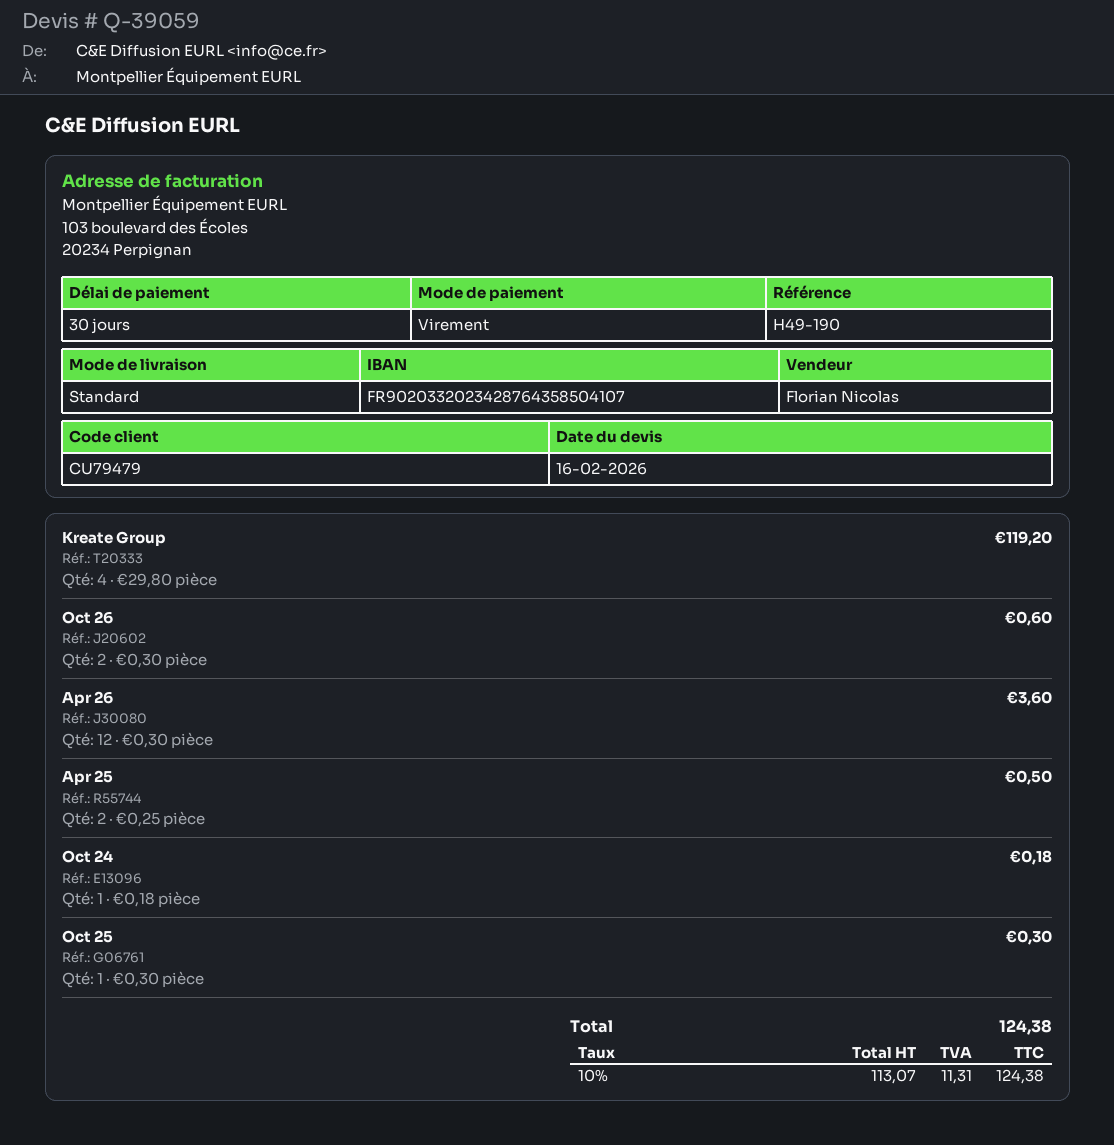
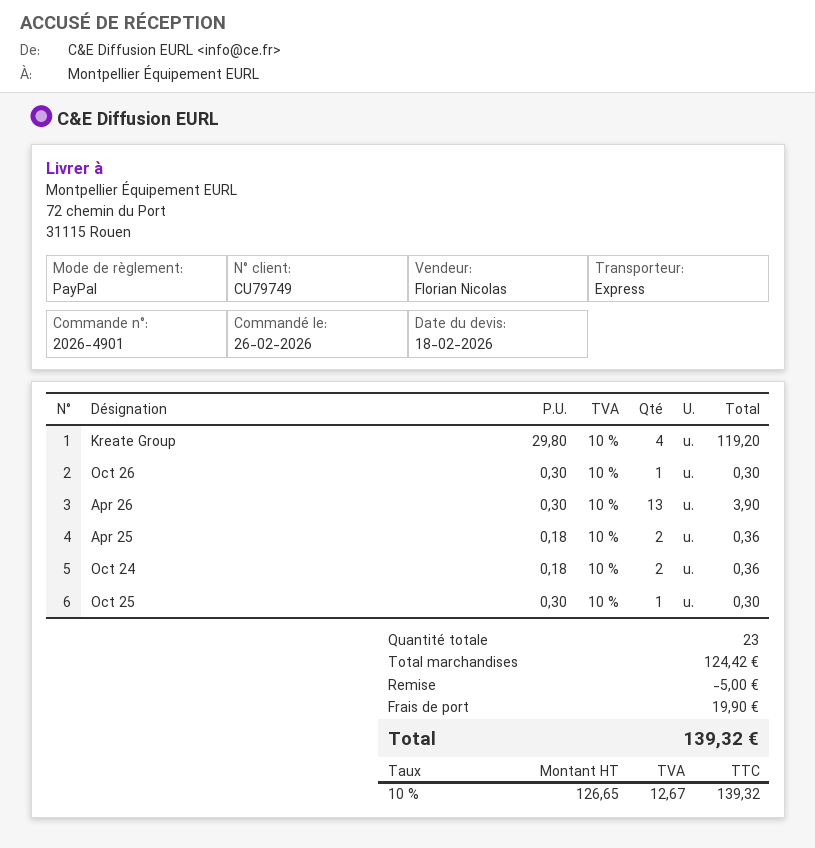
quote date: 2026-02-16 -> 2026-02-18
customer number: CU79479 -> CU79749
payment method: bank transfer -> PayPal
shipping method: standard -> express
Oct 26: 2 x 0.30 = 0.60 -> 1 x 0.30 = 0.30
Apr 26: 12 x 0.30 = 3.60 -> 13 x 0.30 = 3.90
Apr 25: 2 x 0.25 = 0.50 -> 2 x 0.18 = 0.36
Oct 24: 1 x 0.18 = 0.18 -> 2 x 0.18 = 0.36
discount: none -> 5.00
shipping: none -> 19.90
net: 113.07 -> 126.65
tax: 10% = 11.31 -> 10% = 12.67
total: 124.38 -> 139.32

